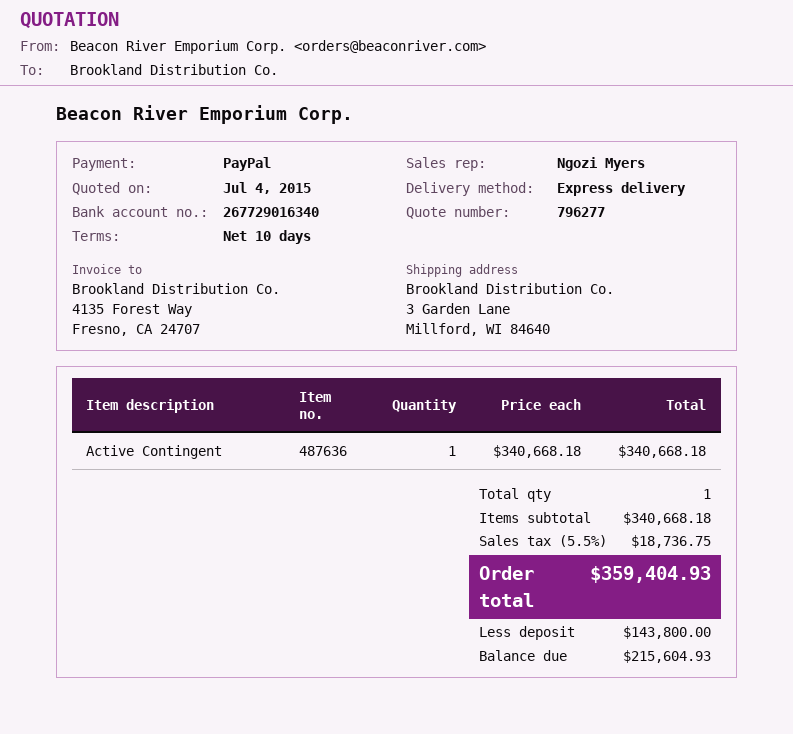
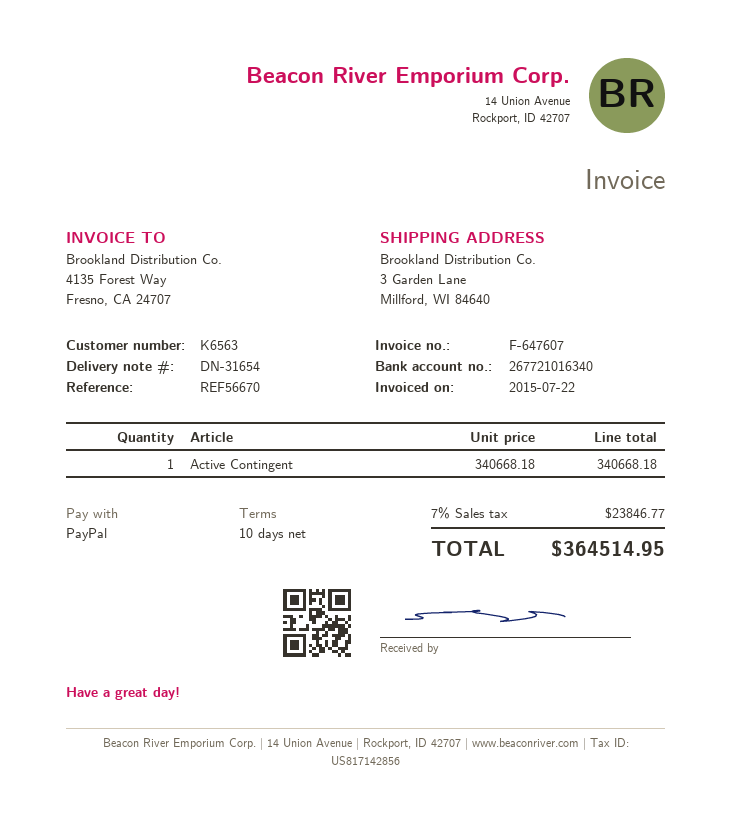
bank account: 267729016340 -> 267721016340
tax: 5.5% = 18736.75 -> 7% = 23846.77
total: 359404.93 -> 364514.95

